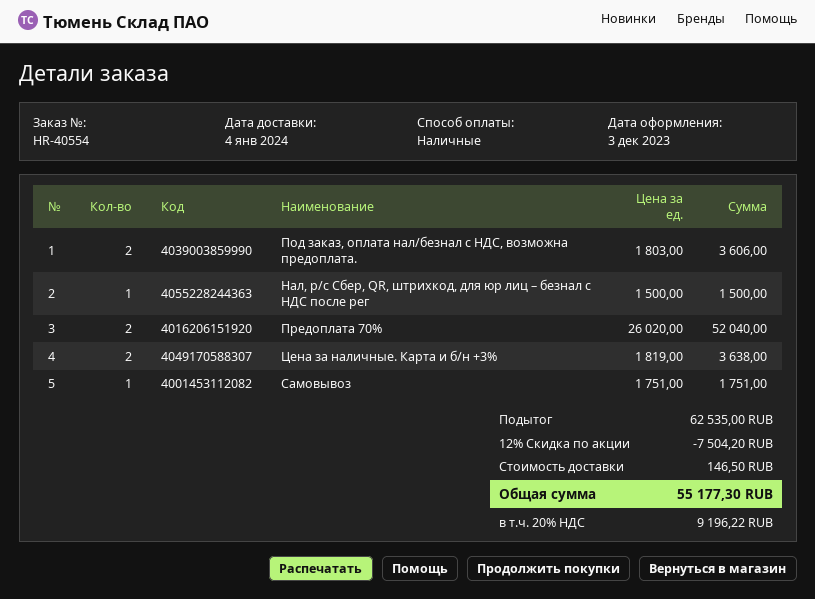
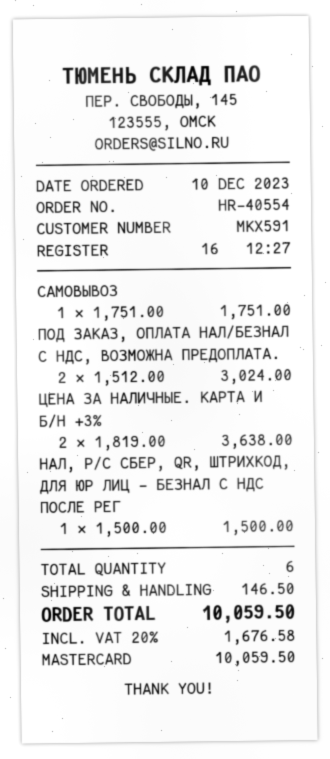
order date: 2023-12-03 -> 2023-12-10
payment method: cash -> Mastercard
Под заказ, оплата нал/безнал с НДС, возможна предоплата.: 2 x 1803.00 = 3606.00 -> 2 x 1512.00 = 3024.00
Предоплата 70%: 2 x 26020.00 = 52040.00 -> none
discount: 12% = 7504.20 -> none
tax: 20% = 9196.22 -> 20% = 1676.58
total: 55177.30 -> 10059.50

